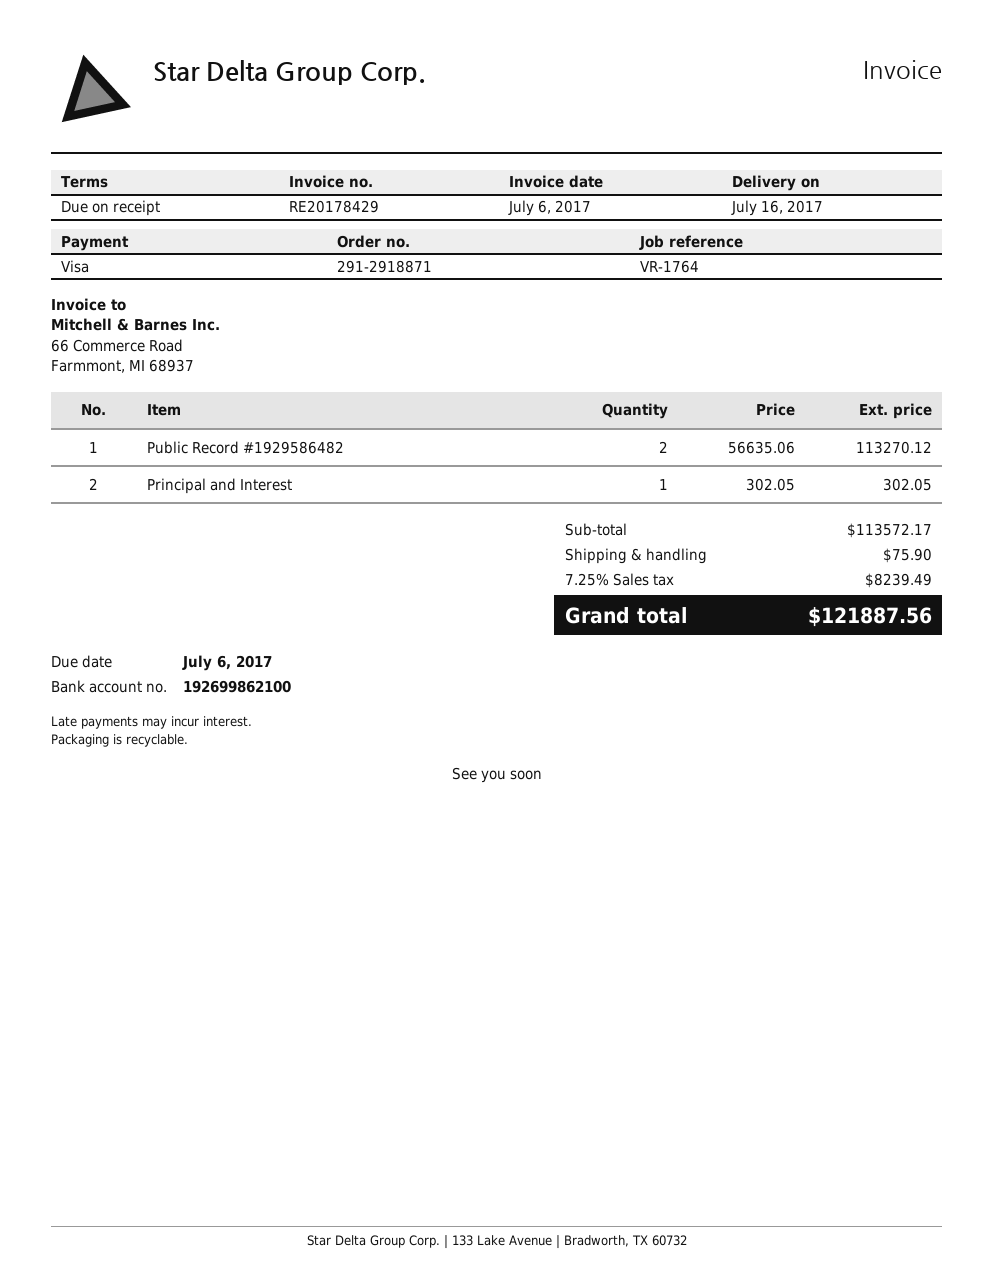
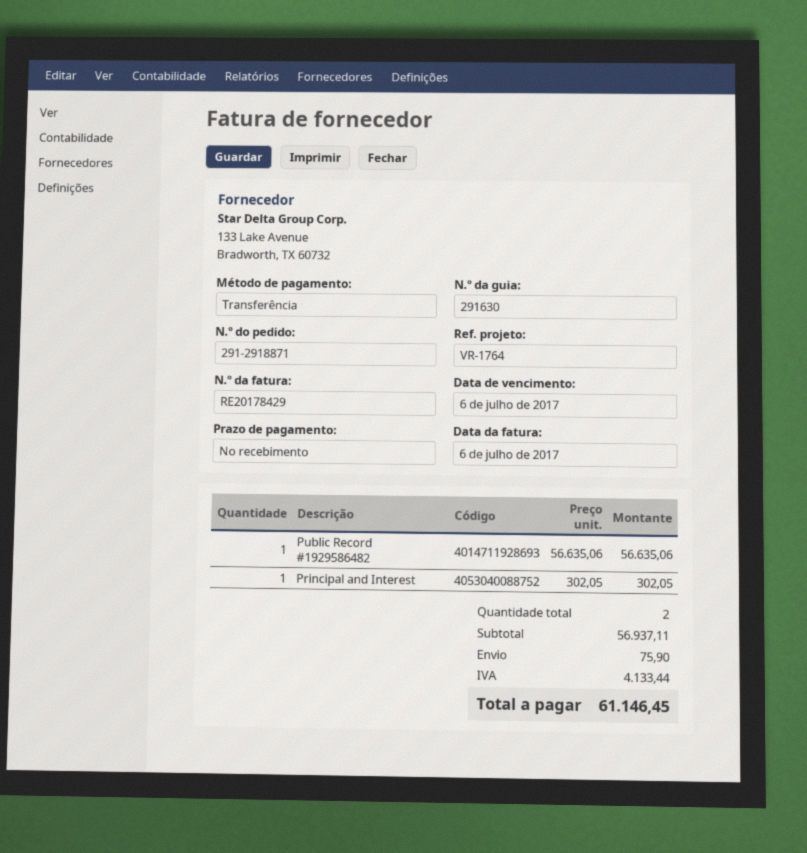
payment method: Visa -> bank transfer
Public Record #1929586482: 2 x 56635.06 = 113270.12 -> 1 x 56635.06 = 56635.06
subtotal: 113572.17 -> 56937.11
tax: 8239.49 -> 4133.44
total: 121887.56 -> 61146.45

